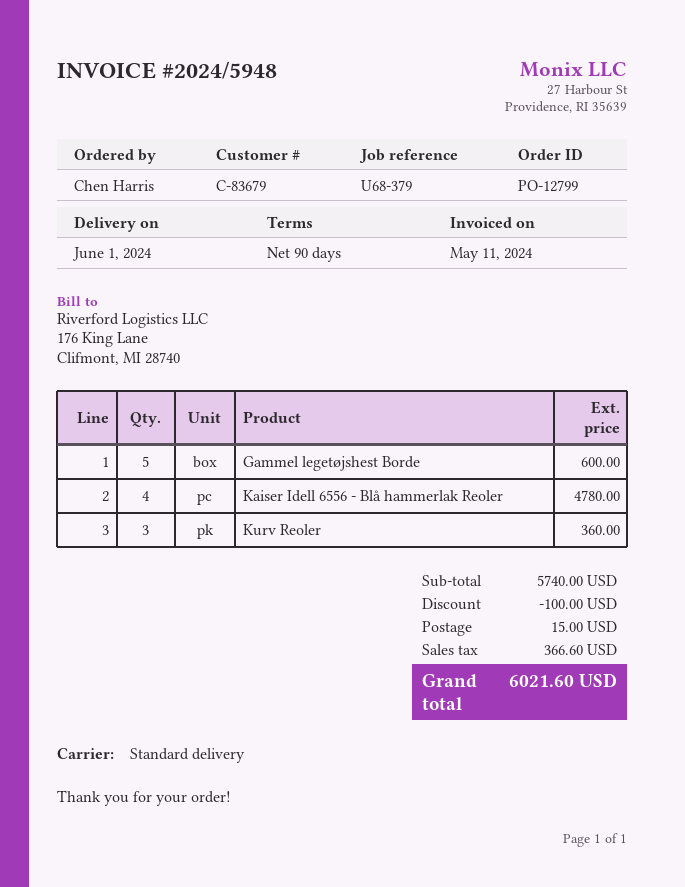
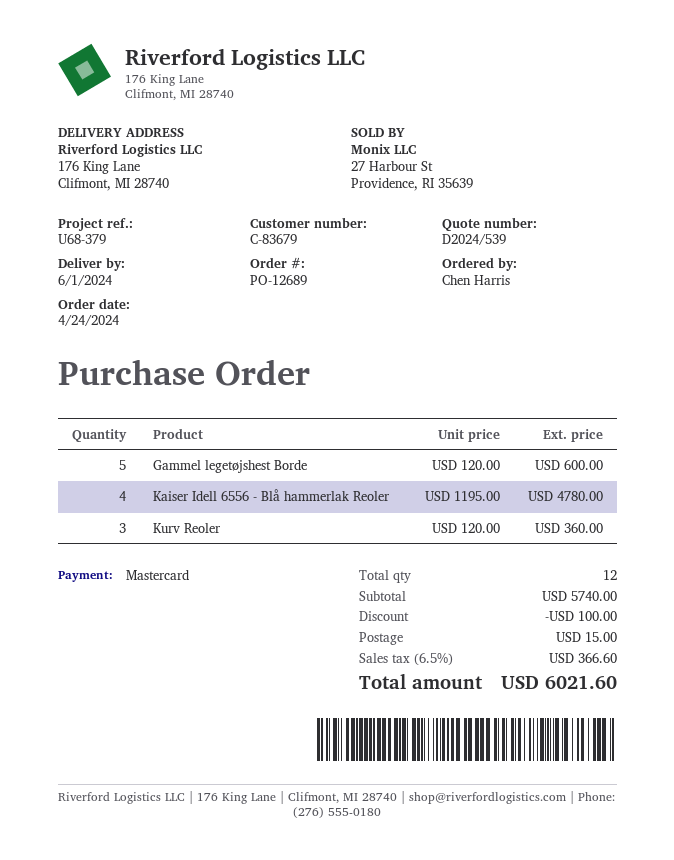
order number: PO-12799 -> PO-12689

